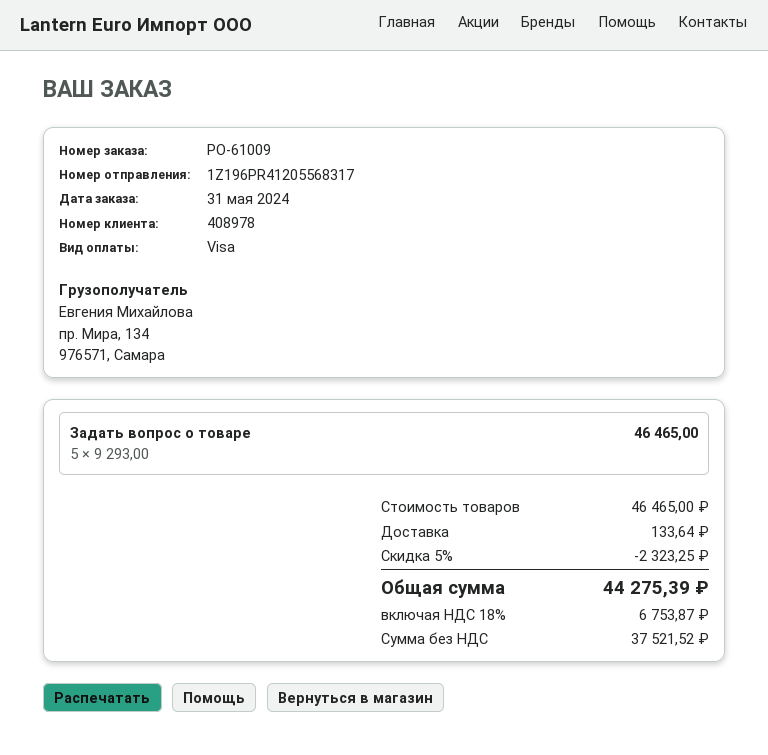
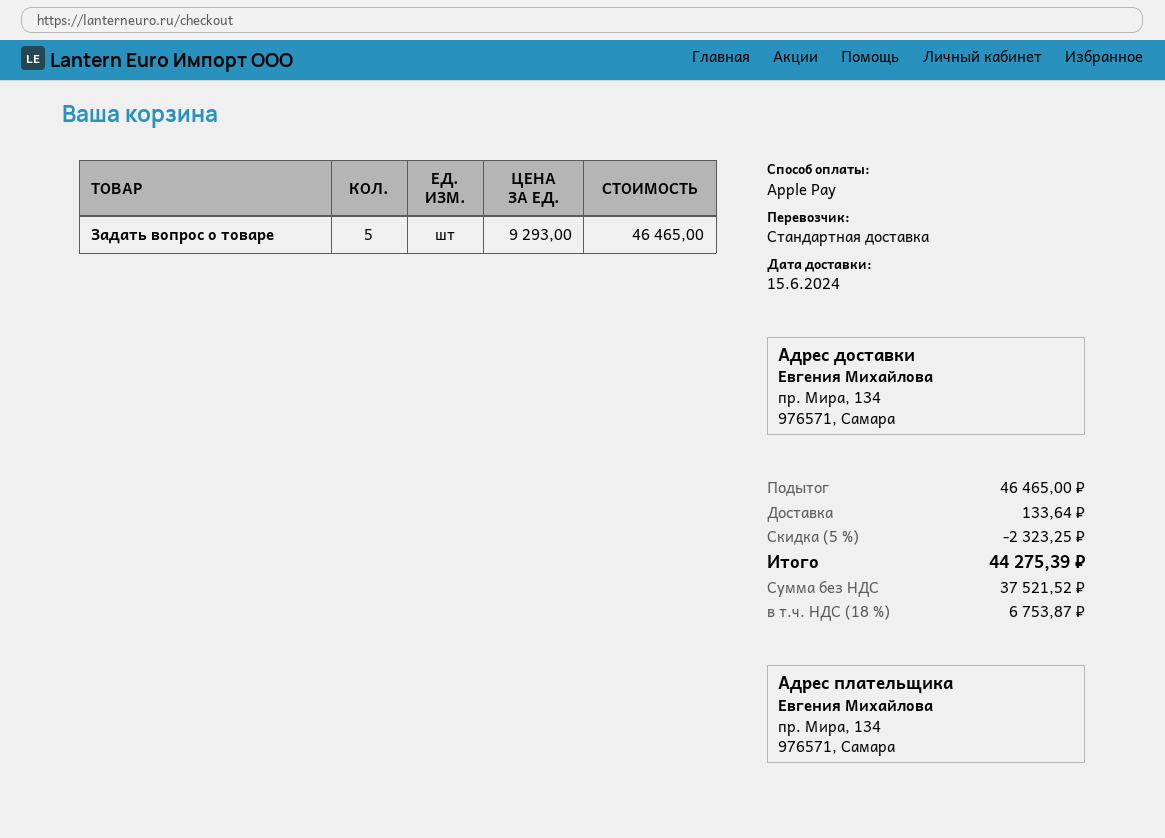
payment method: Visa -> Apple Pay

